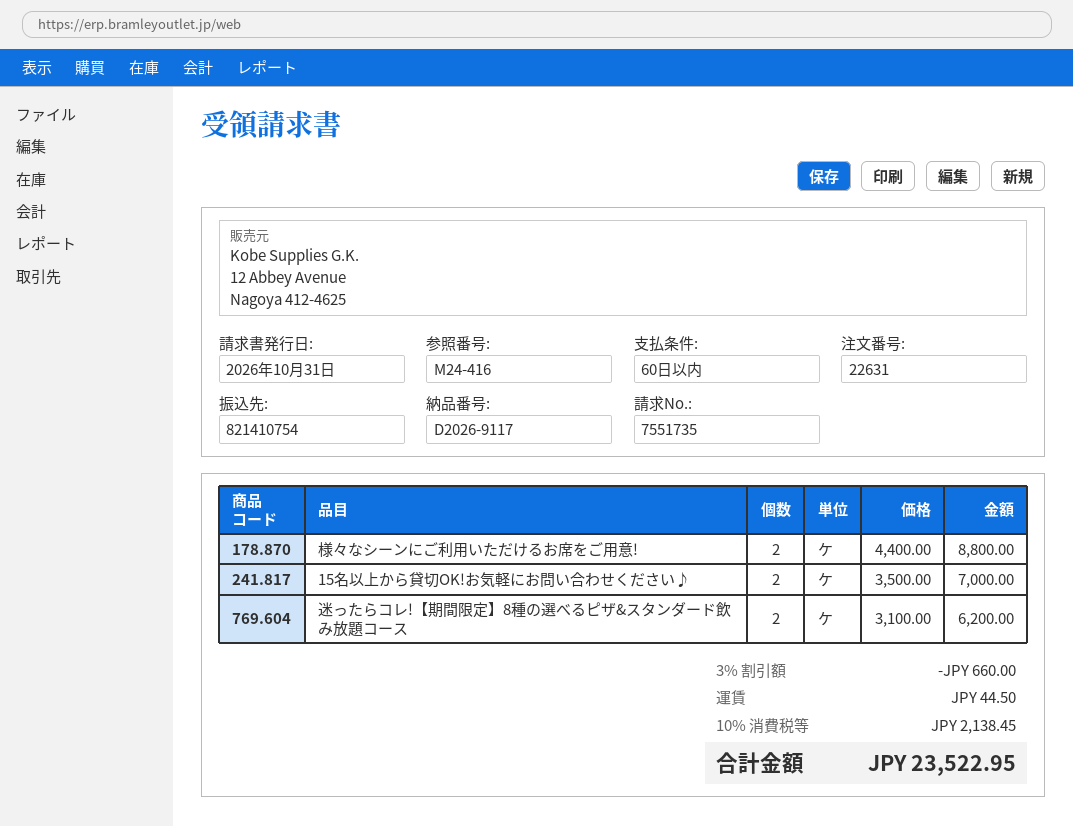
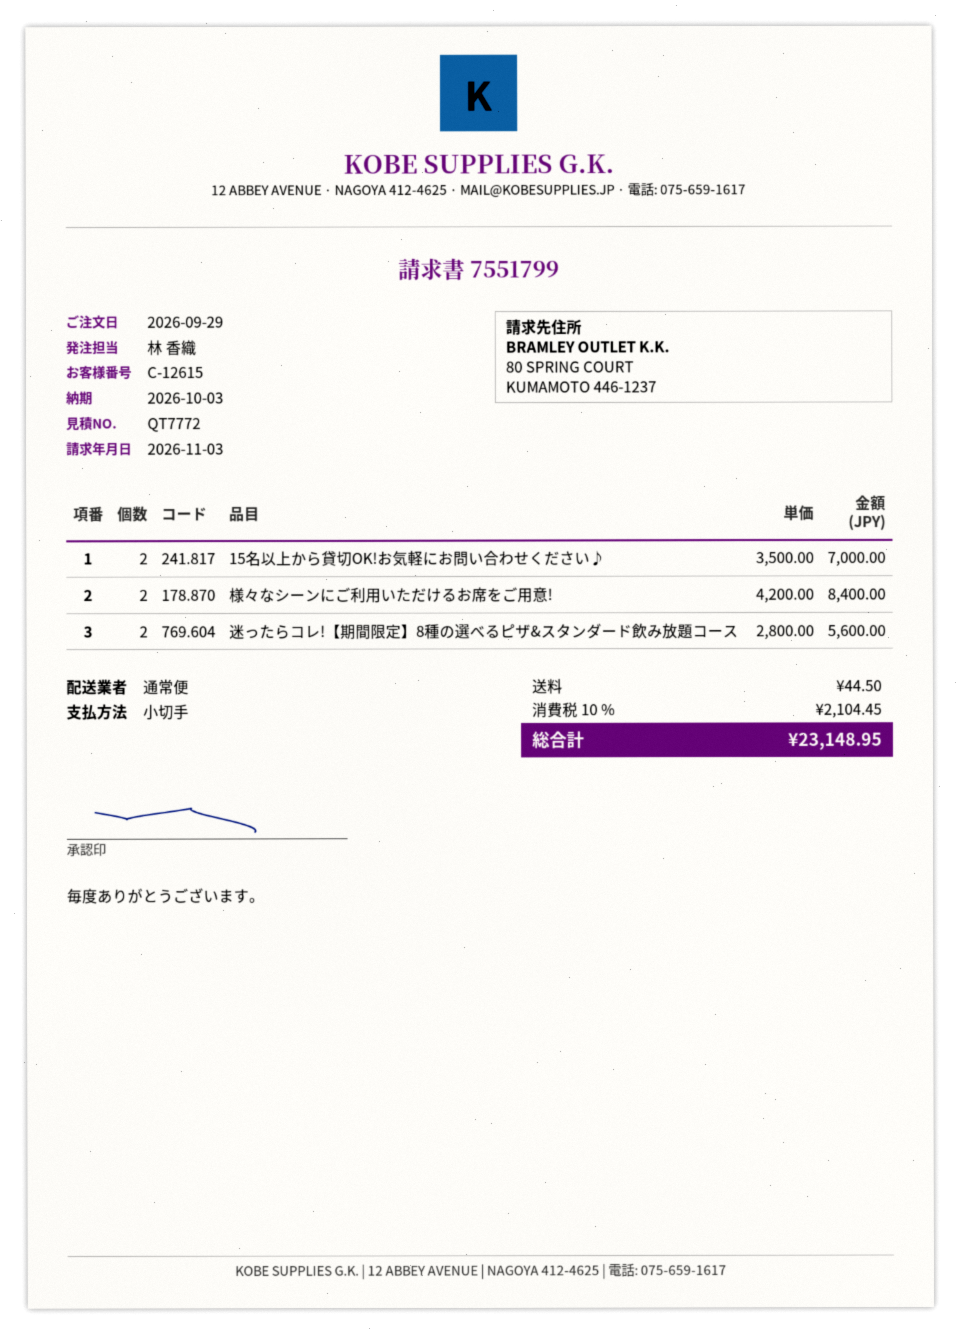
invoice number: 7551735 -> 7551799
invoice date: 2026-10-31 -> 2026-11-03
様々なシーンにご利用いただけるお席をご用意!: 2 x 4400.00 = 8800.00 -> 2 x 4200.00 = 8400.00
迷ったらコレ!【期間限定】8種の選べるピザ&スタンダード飲み放題コース: 2 x 3100.00 = 6200.00 -> 2 x 2800.00 = 5600.00
discount: 3% = 660.00 -> none
tax: 10% = 2138.45 -> 10% = 2104.45
total: 23522.95 -> 23148.95

